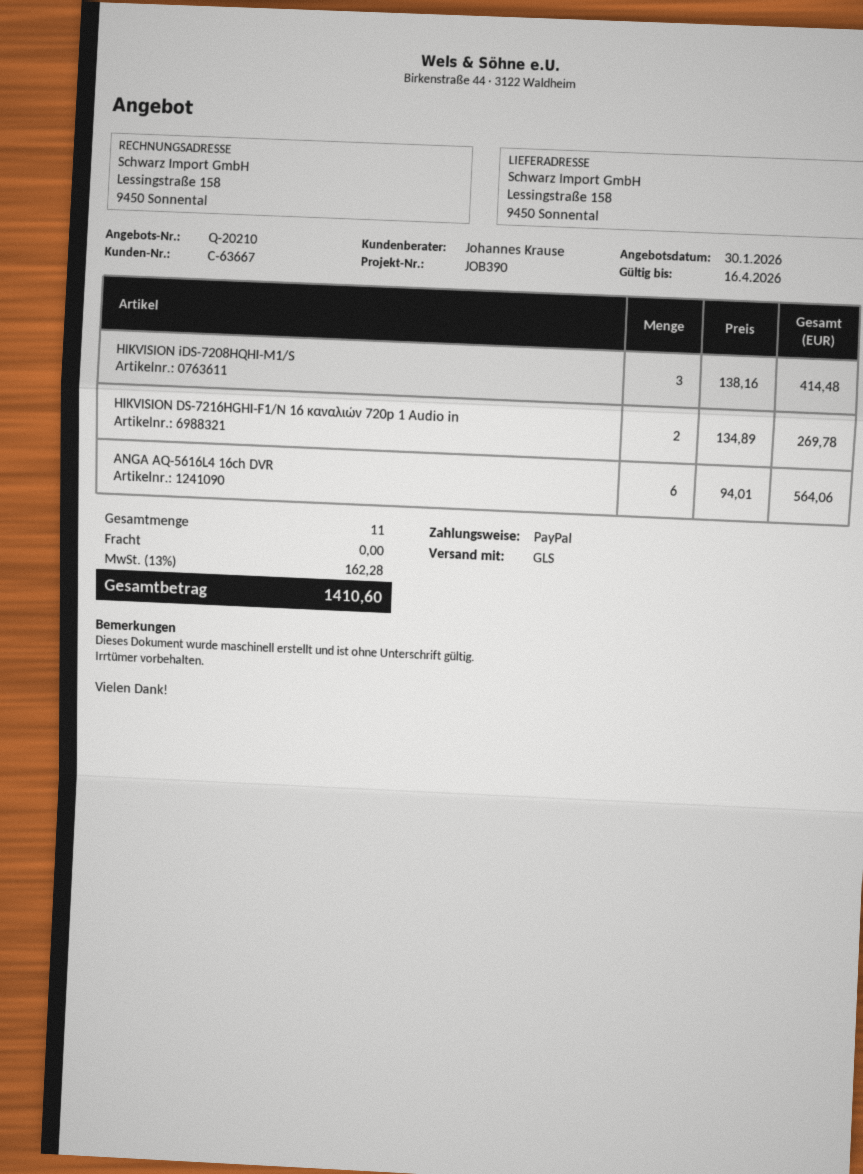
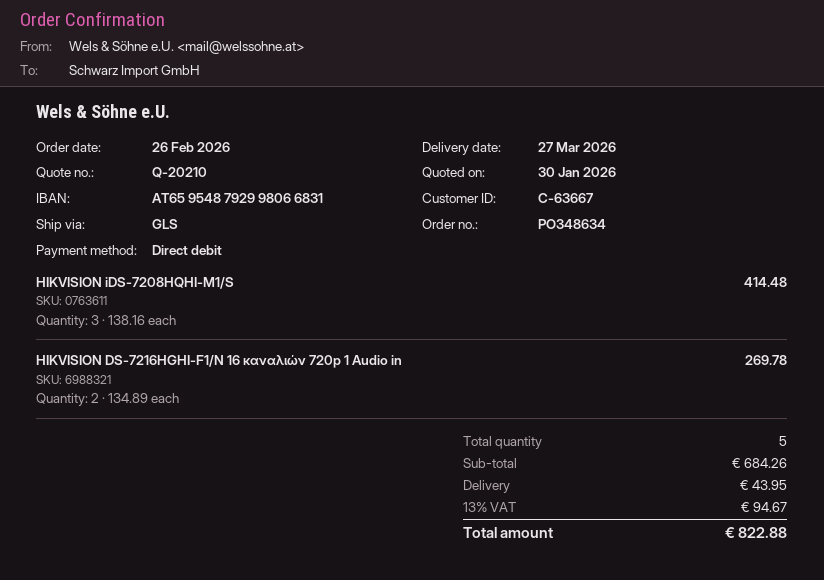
payment method: PayPal -> direct debit
ANGA AQ-5616L4 16ch DVR: 6 x 94.01 = 564.06 -> none
total quantity: 11 -> 5
shipping: 0.00 -> 43.95
tax: 13% = 162.28 -> 13% = 94.67
total: 1410.60 -> 822.88

